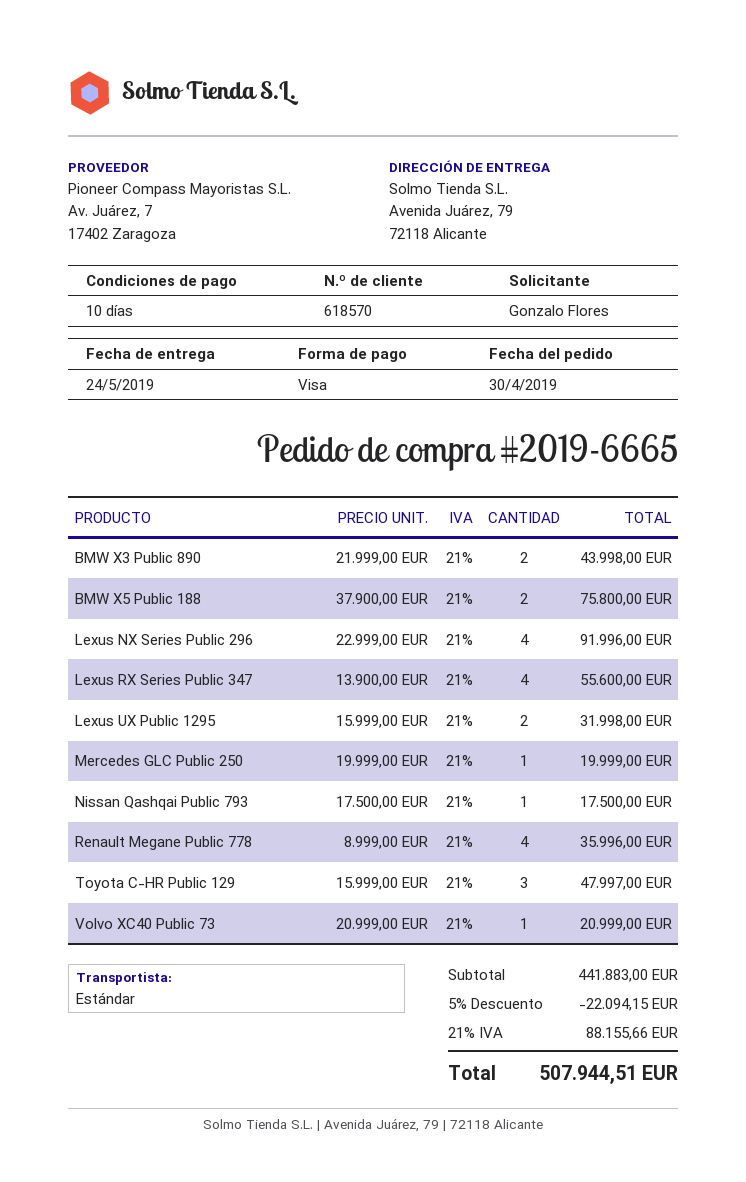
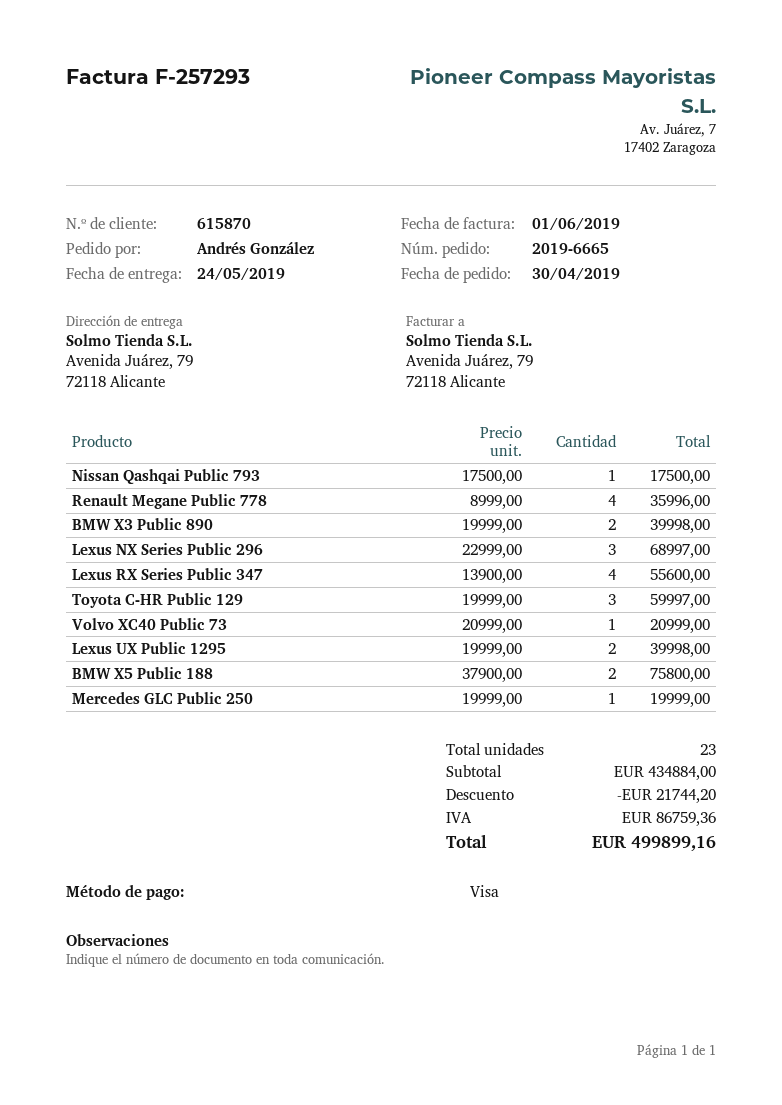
customer number: 618570 -> 615870
ordered by: Gonzalo Flores -> Andrés González
BMW X3 Public 890: 2 x 21999.00 = 43998.00 -> 2 x 19999.00 = 39998.00
Lexus NX Series Public 296: 4 x 22999.00 = 91996.00 -> 3 x 22999.00 = 68997.00
Lexus UX Public 1295: 2 x 15999.00 = 31998.00 -> 2 x 19999.00 = 39998.00
Toyota C-HR Public 129: 3 x 15999.00 = 47997.00 -> 3 x 19999.00 = 59997.00
subtotal: 441883.00 -> 434884.00
discount: 22094.15 -> 21744.20
tax: 88155.66 -> 86759.36
total: 507944.51 -> 499899.16

